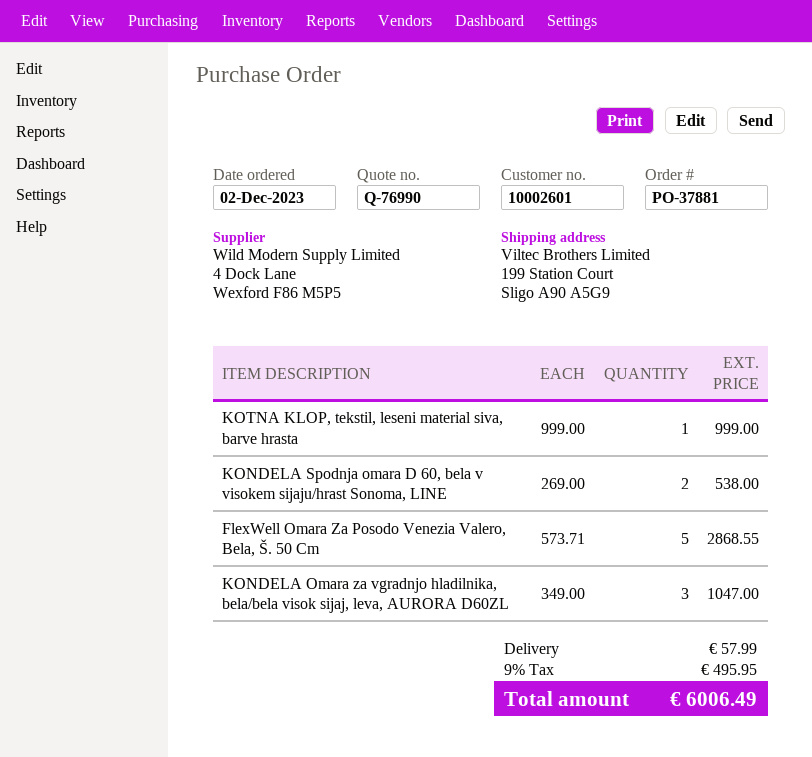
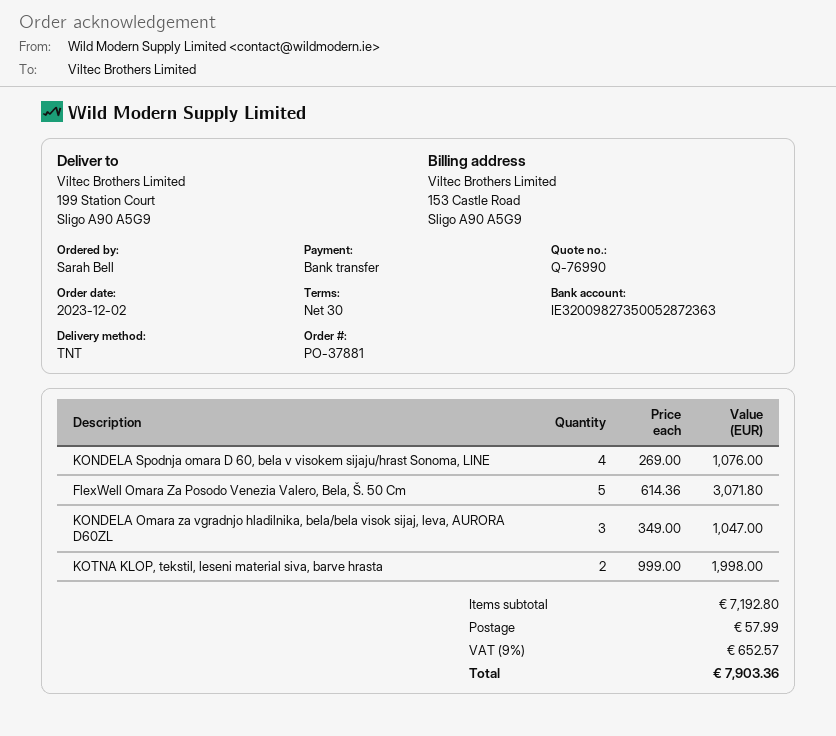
KOTNA KLOP, tekstil, leseni material siva, barve hrasta: 1 x 999.00 = 999.00 -> 2 x 999.00 = 1998.00
KONDELA Spodnja omara D 60, bela v visokem sijaju/hrast Sonoma, LINE: 2 x 269.00 = 538.00 -> 4 x 269.00 = 1076.00
FlexWell Omara Za Posodo Venezia Valero, Bela, Š. 50 Cm: 5 x 573.71 = 2868.55 -> 5 x 614.36 = 3071.80
tax: 9% = 495.95 -> 9% = 652.57
total: 6006.49 -> 7903.36

